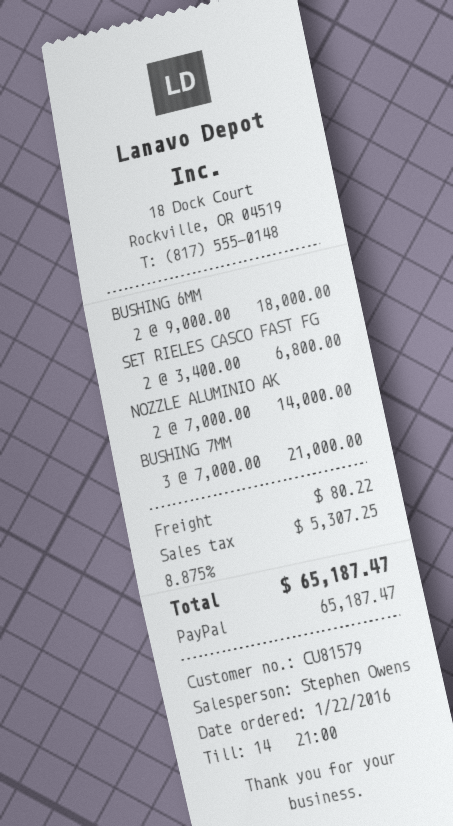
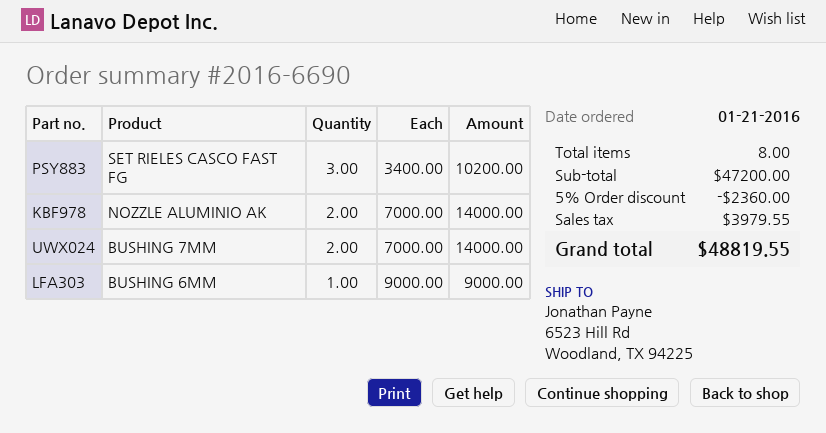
order date: 2016-01-22 -> 2016-01-21
BUSHING 6MM: 2 x 9000.00 = 18000.00 -> 1 x 9000.00 = 9000.00
SET RIELES CASCO FAST FG: 2 x 3400.00 = 6800.00 -> 3 x 3400.00 = 10200.00
BUSHING 7MM: 3 x 7000.00 = 21000.00 -> 2 x 7000.00 = 14000.00
discount: none -> 5% = 2360.00
shipping: 80.22 -> none
tax: 5307.25 -> 3979.55
total: 65187.47 -> 48819.55

